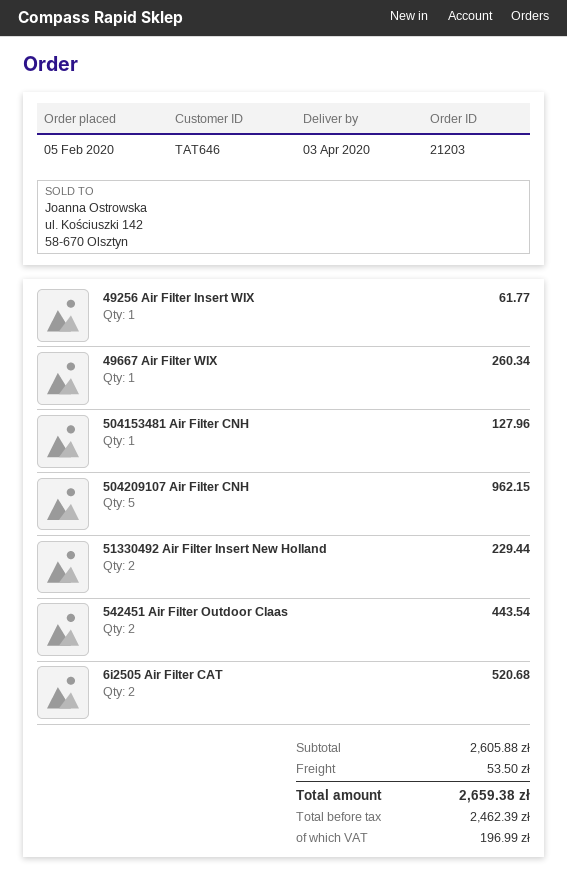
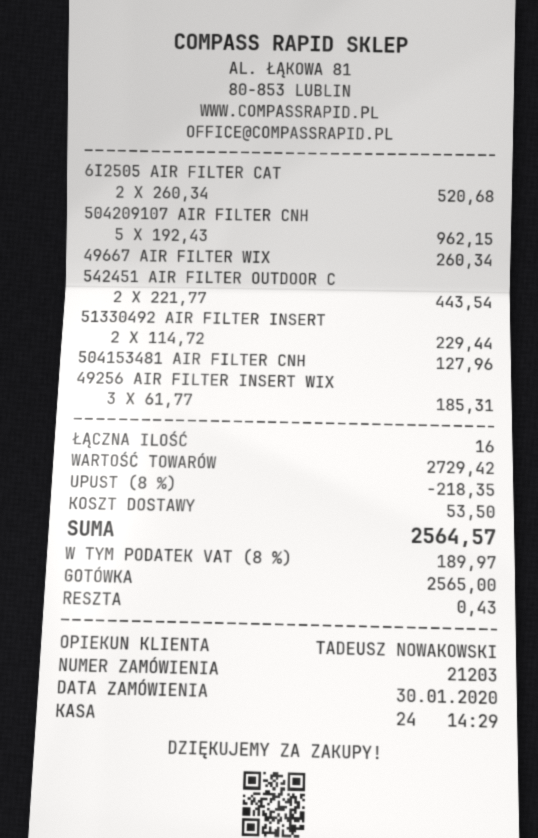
order date: 2020-02-05 -> 2020-01-30
49256 Air Filter Insert WIX: 1 for 61.77 -> 3 for 185.31
subtotal: 2605.88 -> 2729.42
discount: none -> 8% = 218.35
tax: 196.99 -> 189.97
total: 2659.38 -> 2564.57

